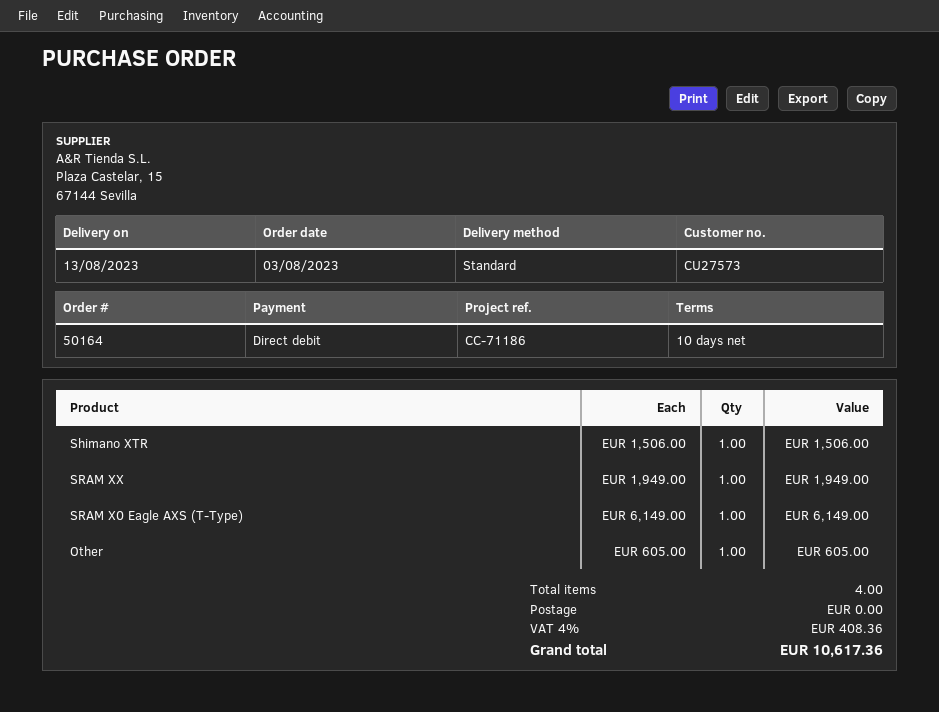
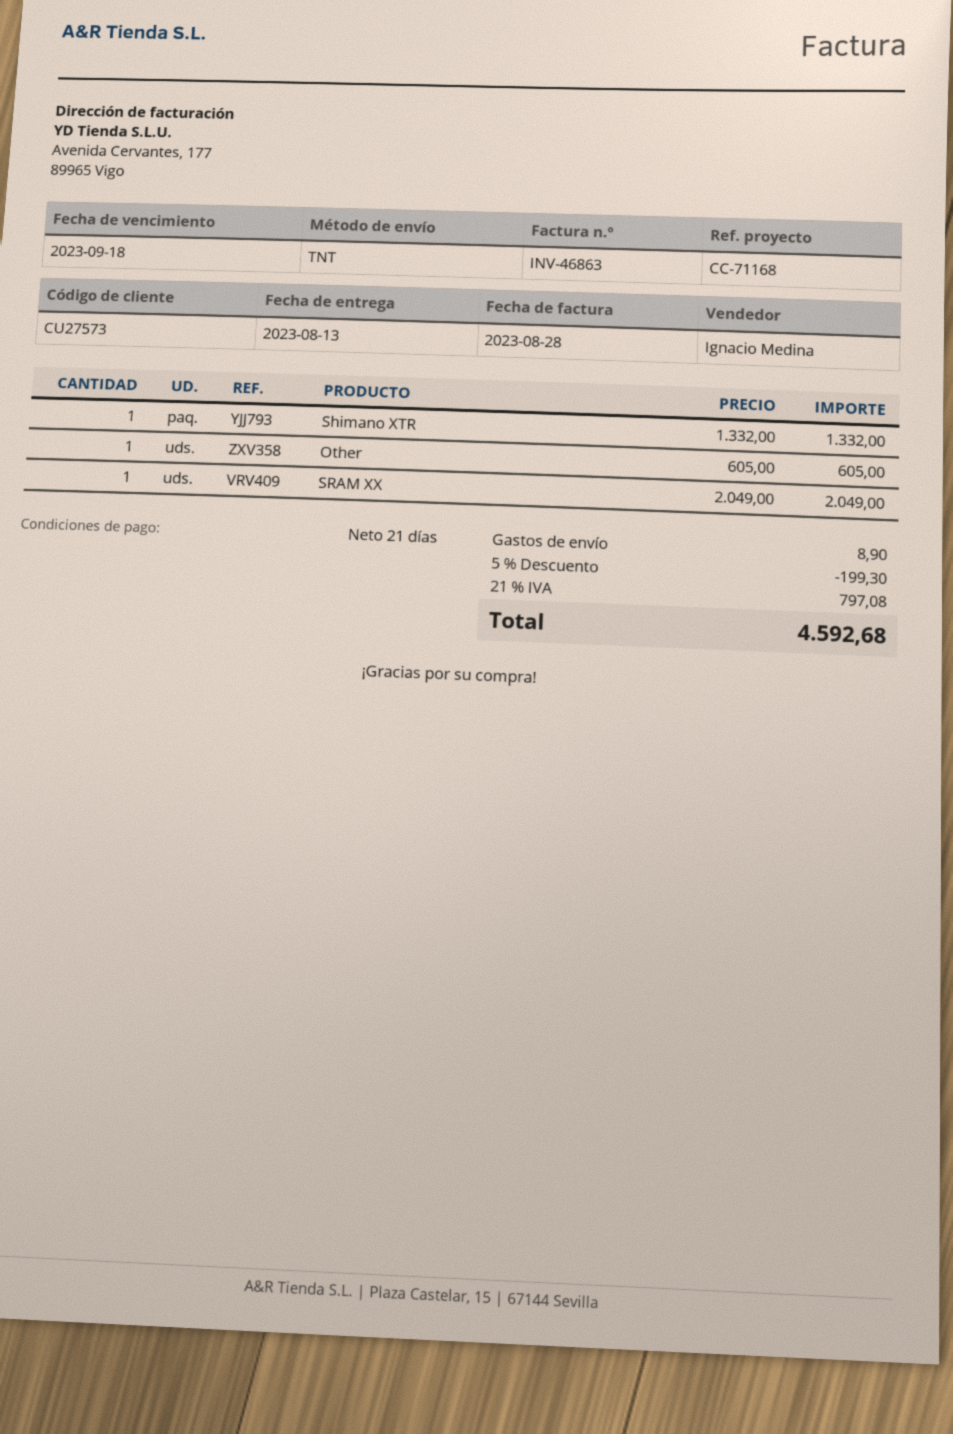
payment terms: 10 days -> 21 days
reference: CC-71186 -> CC-71168
shipping method: standard -> TNT
Shimano XTR: 1 x 1506.00 = 1506.00 -> 1 x 1332.00 = 1332.00
SRAM XX: 1 x 1949.00 = 1949.00 -> 1 x 2049.00 = 2049.00
SRAM X0 Eagle AXS (T-Type): 1 x 6149.00 = 6149.00 -> none
discount: none -> 5% = 199.30
shipping: 0.00 -> 8.90
tax: 4% = 408.36 -> 21% = 797.08
total: 10617.36 -> 4592.68

